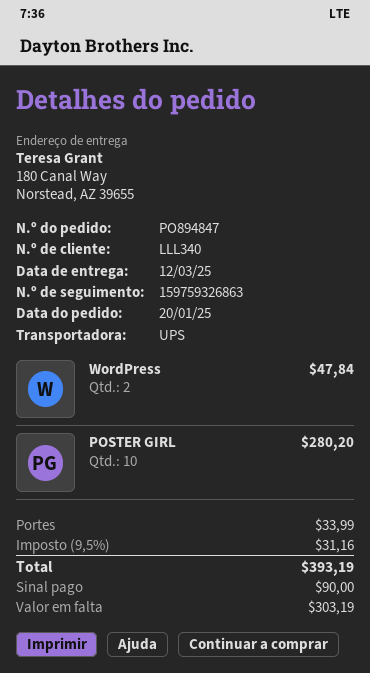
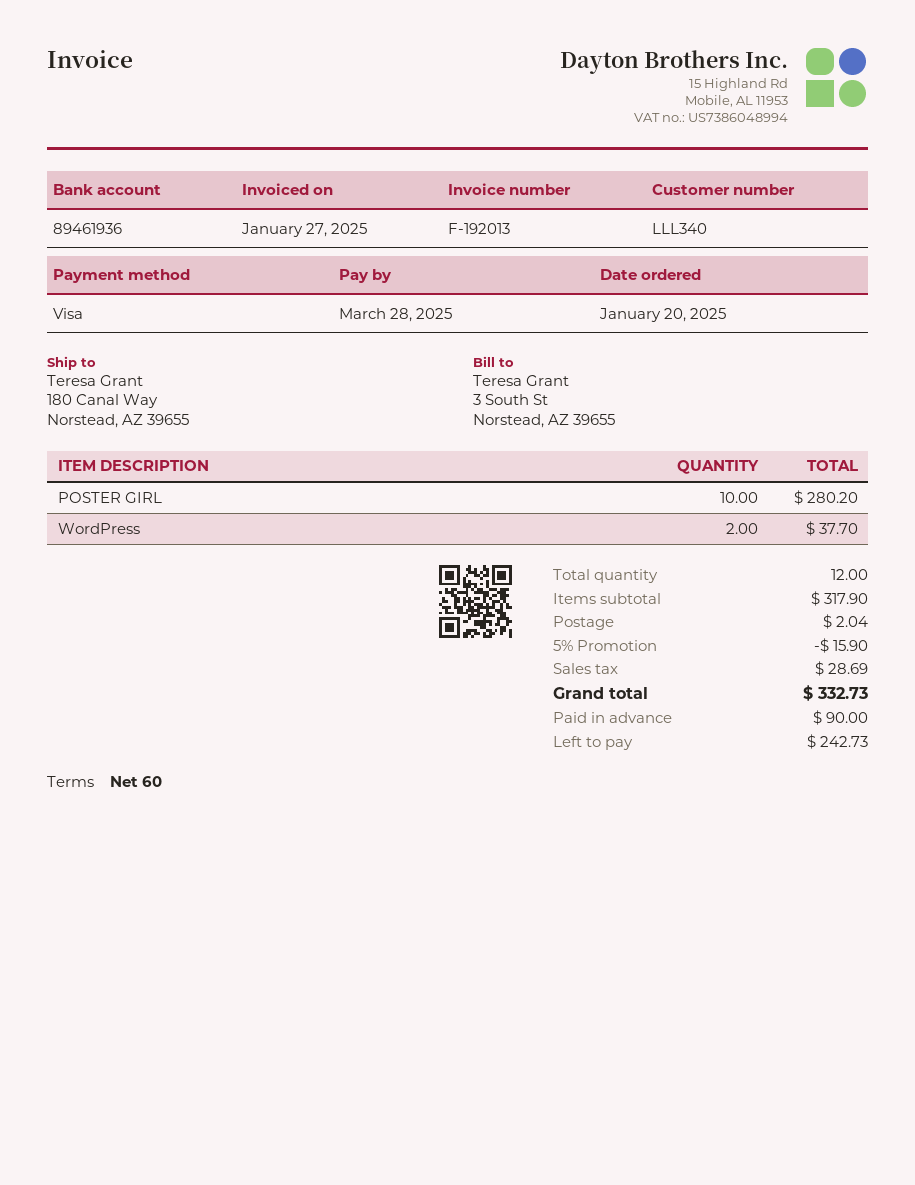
WordPress: 2 for 47.84 -> 2 for 37.70
discount: none -> 5% = 15.90
shipping: 33.99 -> 2.04
tax: 31.16 -> 28.69
total: 393.19 -> 332.73
balance: 303.19 -> 242.73

